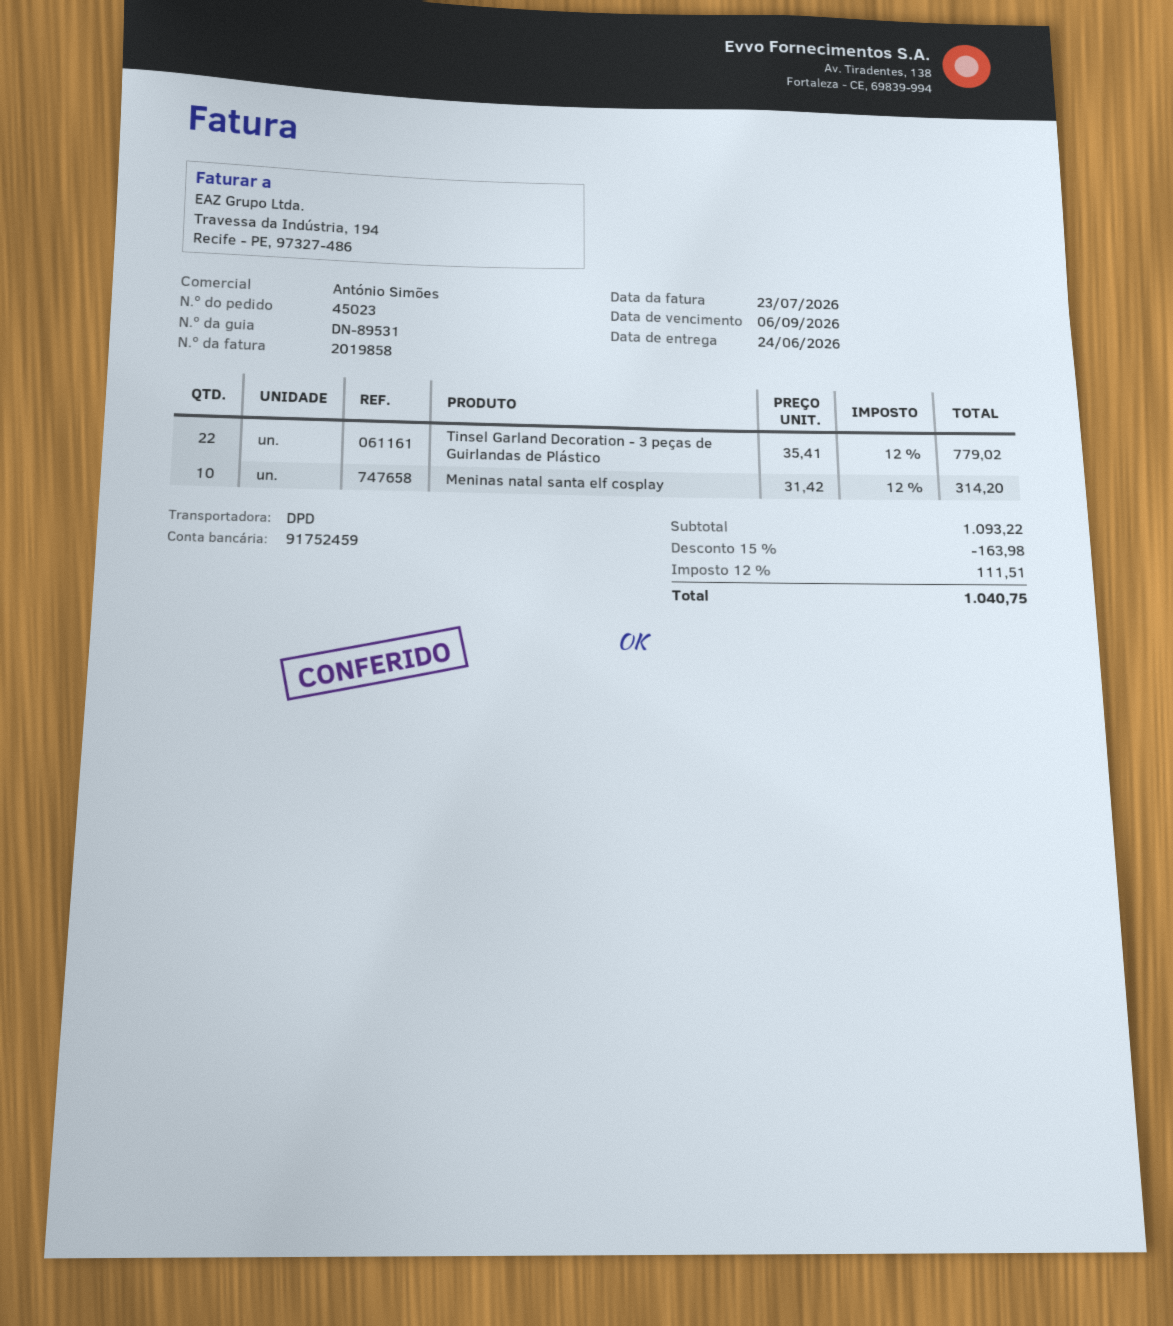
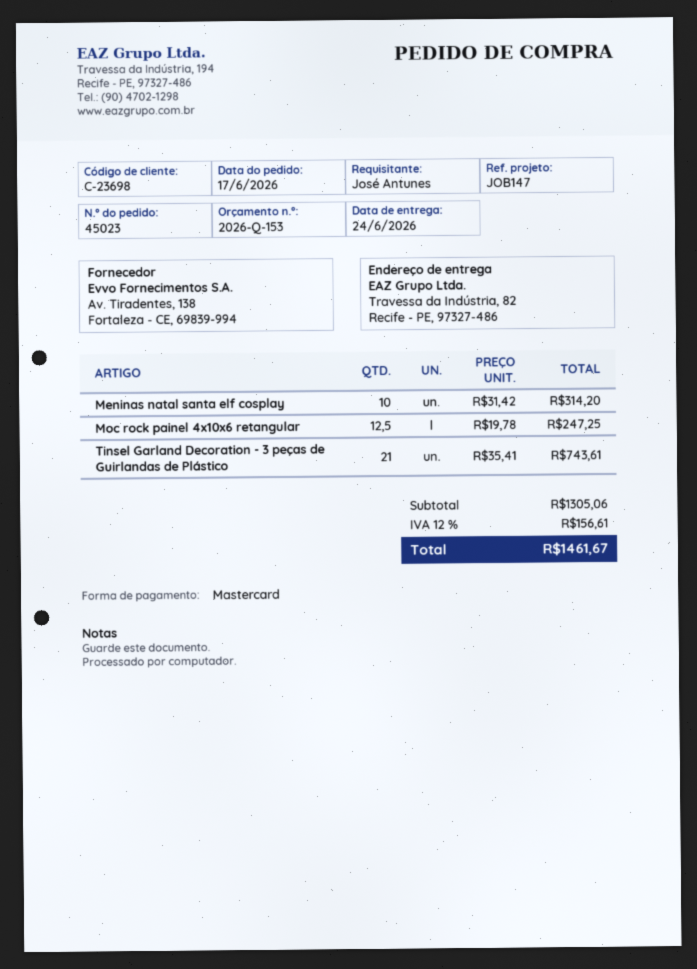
Tinsel Garland Decoration - 3 peças de Guirlandas de Plástico: 22 x 35.41 = 779.02 -> 21 x 35.41 = 743.61
Moc rock painel 4x10x6 retangular: none -> 12.5 x 19.78 = 247.25
subtotal: 1093.22 -> 1305.06
discount: 15% = 163.98 -> none
tax: 12% = 111.51 -> 12% = 156.61
total: 1040.75 -> 1461.67

